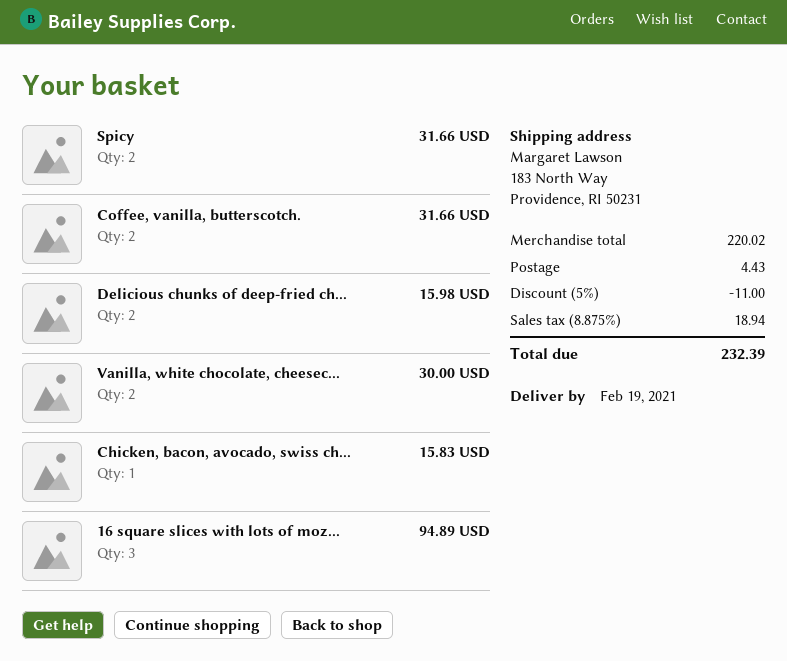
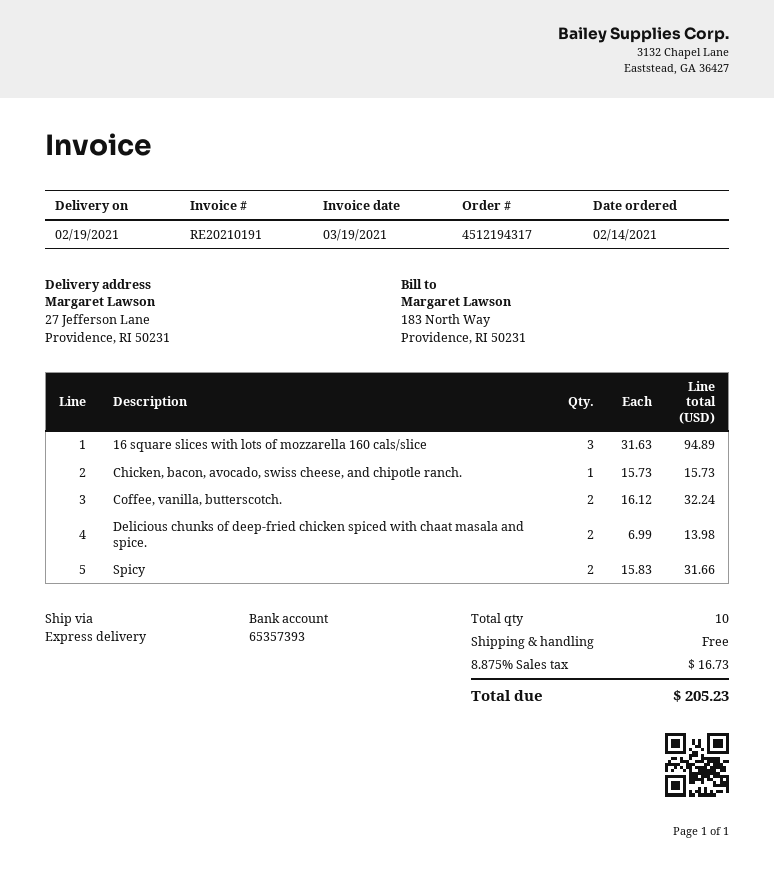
ship to: 183 North Way, Providence, RI 50231 -> 27 Jefferson Lane, Providence, RI 50231
Coffee, vanilla, butterscotch.: 2 for 31.66 -> 2 for 32.24
Delicious chunks of deep-fried ch...: 2 for 15.98 -> 2 for 13.98
Vanilla, white chocolate, cheesec...: 2 for 30.00 -> none
Chicken, bacon, avocado, swiss ch...: 1 for 15.83 -> 1 for 15.73
discount: 5% = 11.00 -> none
shipping: 4.43 -> 0.00
tax: 8.875% = 18.94 -> 8.875% = 16.73
total: 232.39 -> 205.23

